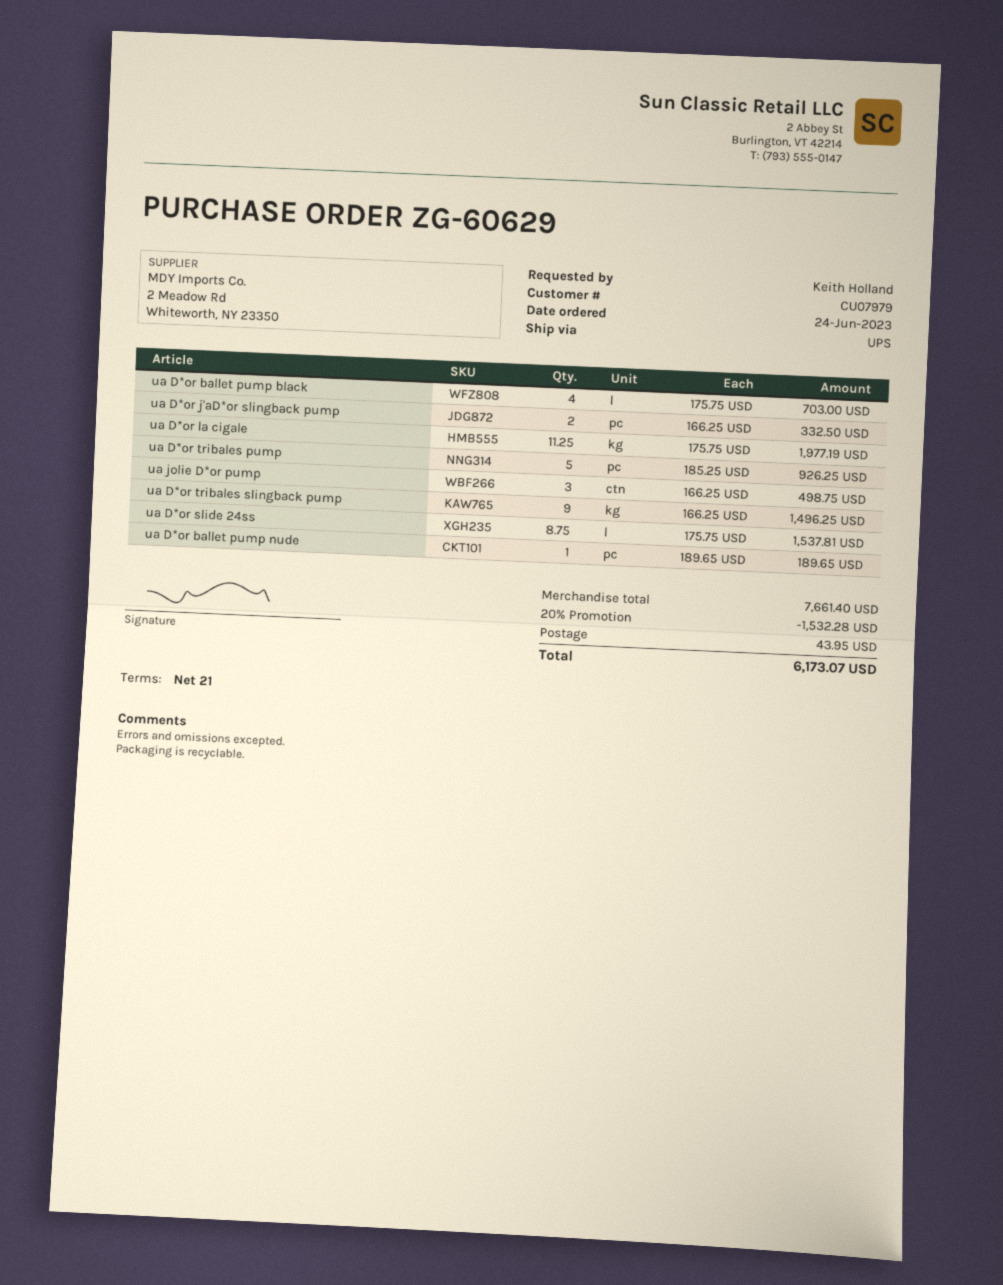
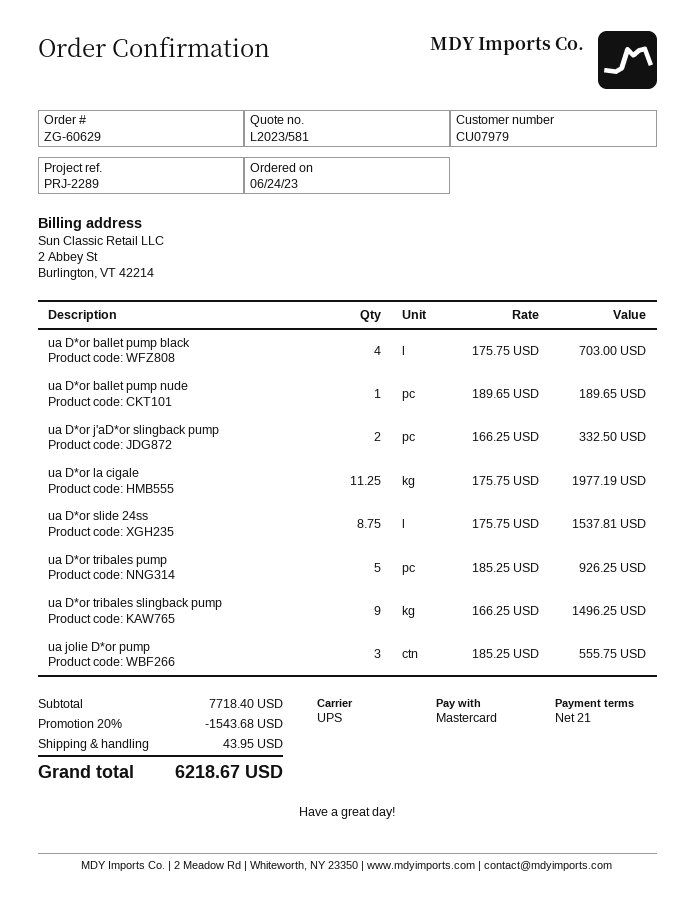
ua jolie D*or pump: 3 x 166.25 = 498.75 -> 3 x 185.25 = 555.75
subtotal: 7661.40 -> 7718.40
discount: 20% = 1532.28 -> 20% = 1543.68
total: 6173.07 -> 6218.67

